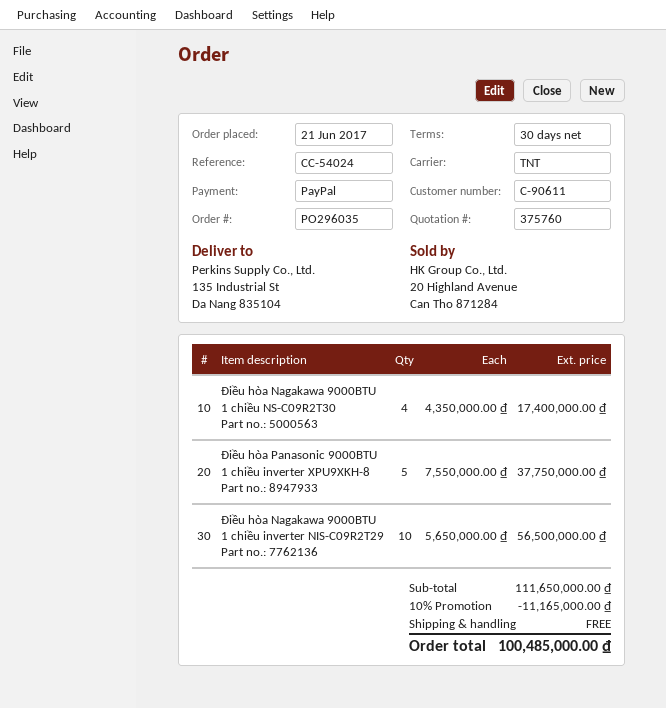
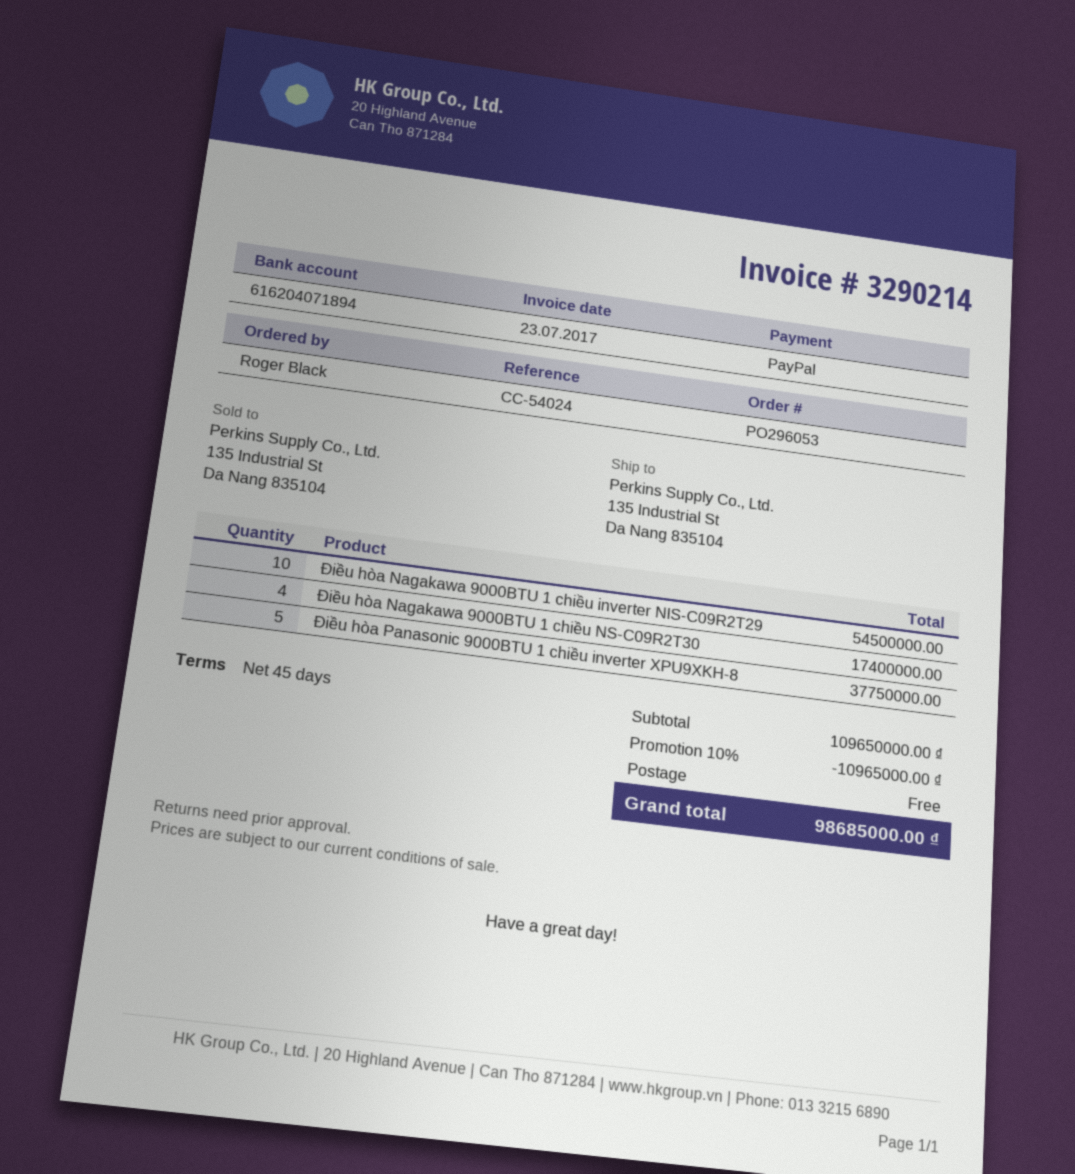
order number: PO296035 -> PO296053
payment terms: 30 days -> 45 days
Điều hòa Nagakawa 9000BTU 1 chiều inverter NIS-C09R2T29: 10 for 56500000.00 -> 10 for 54500000.00
subtotal: 111650000.00 -> 109650000.00
discount: 10% = 11165000.00 -> 10% = 10965000.00
total: 100485000.00 -> 98685000.00

